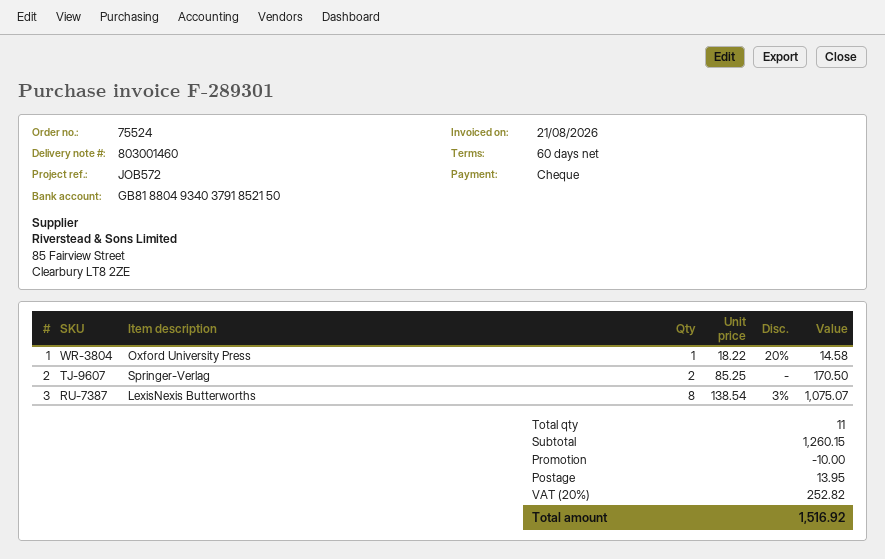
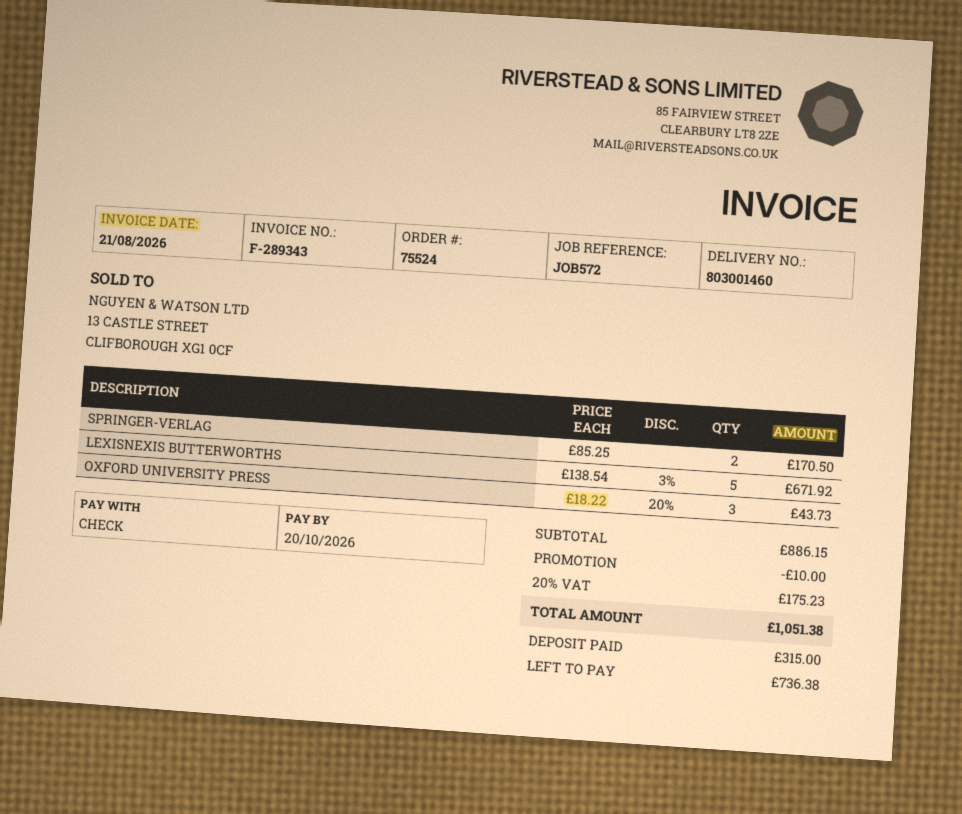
invoice number: F-289301 -> F-289343
Oxford University Press: 1 x 18.22 - 20% = 14.58 -> 3 x 18.22 - 20% = 43.73
LexisNexis Butterworths: 8 x 138.54 - 3% = 1075.07 -> 5 x 138.54 - 3% = 671.92
subtotal: 1260.15 -> 886.15
shipping: 13.95 -> none
tax: 20% = 252.82 -> 20% = 175.23
total: 1516.92 -> 1051.38

